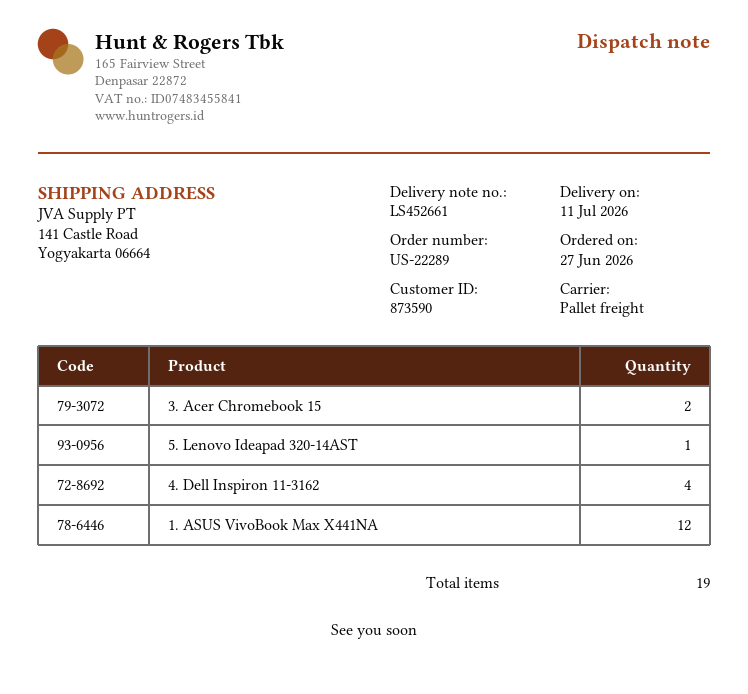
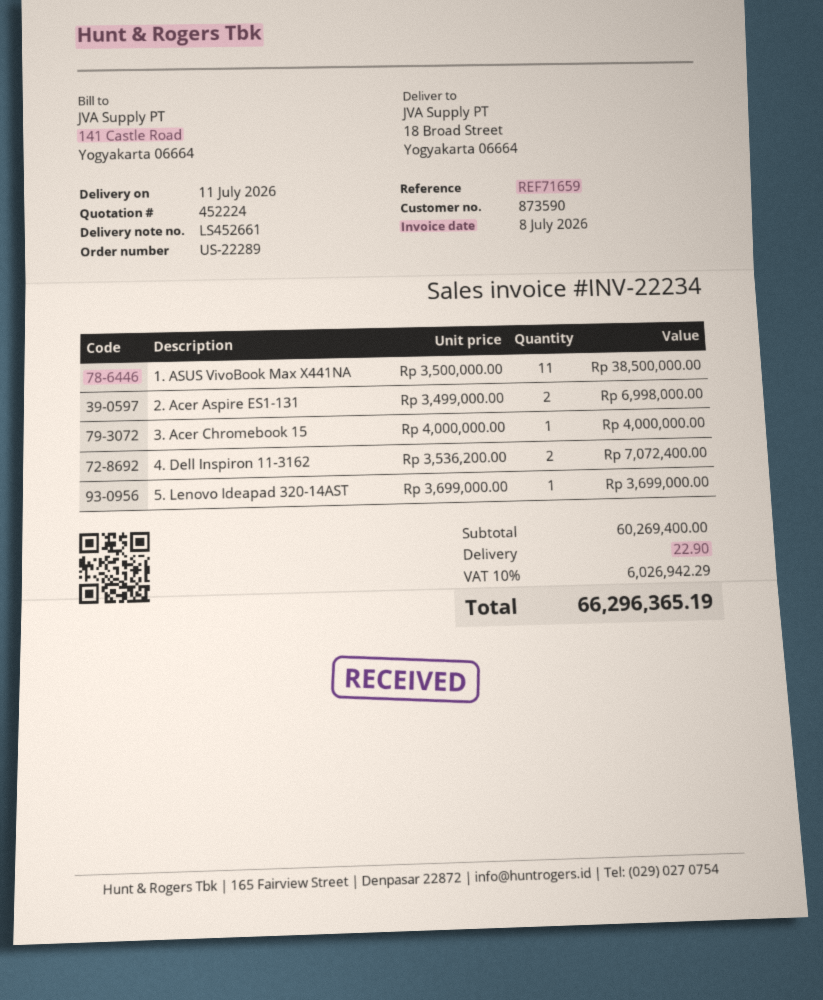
ship to: 141 Castle Road, Yogyakarta 06664 -> 18 Broad Street, Yogyakarta 06664
3. Acer Chromebook 15: 2 -> 1
4. Dell Inspiron 11-3162: 4 -> 2
1. ASUS VivoBook Max X441NA: 12 -> 11
2. Acer Aspire ES1-131: none -> 2

